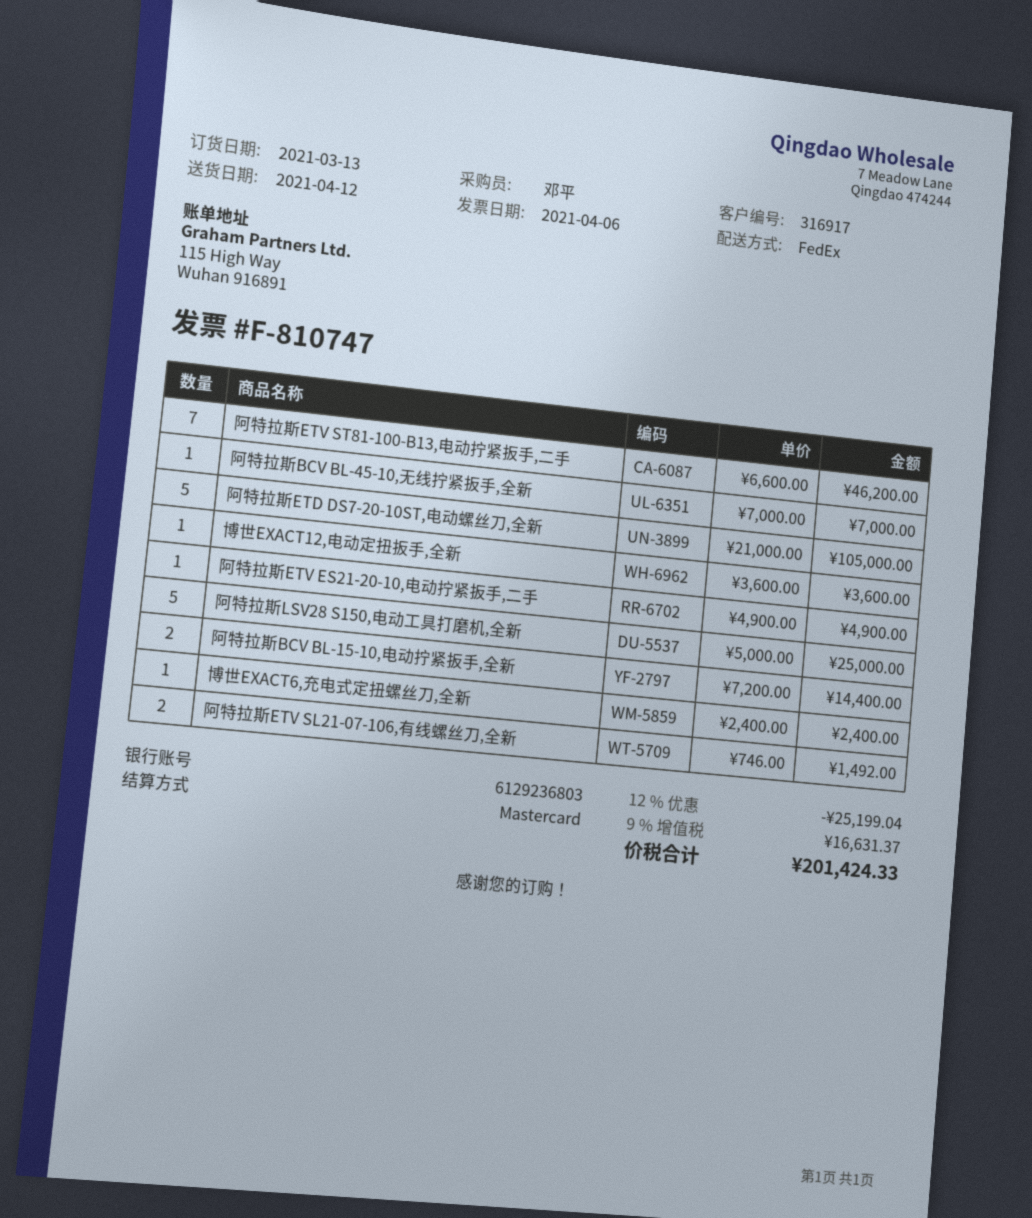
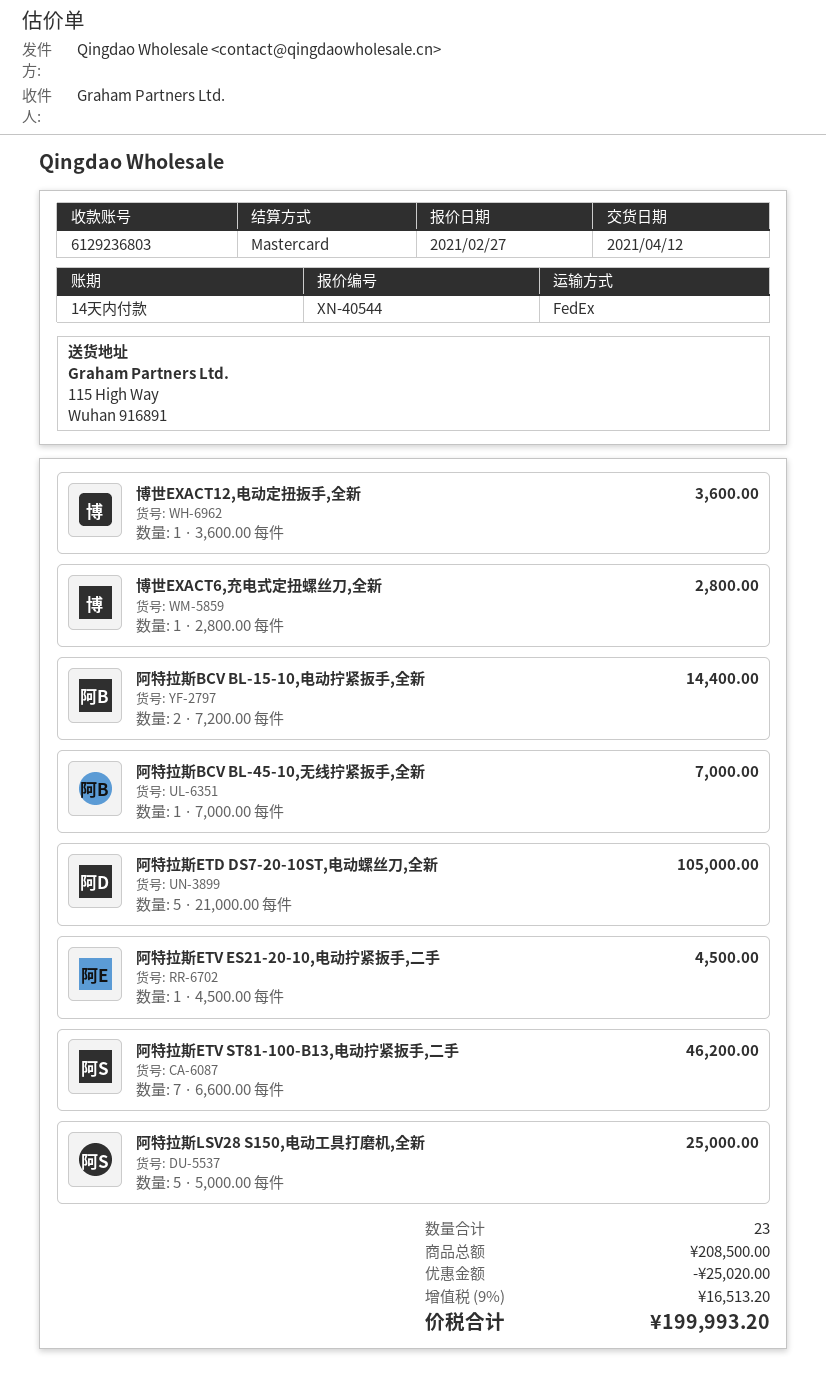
阿特拉斯ETV ES21-20-10,电动拧紧扳手,二手: 1 x 4900.00 = 4900.00 -> 1 x 4500.00 = 4500.00
博世EXACT6,充电式定扭螺丝刀,全新: 1 x 2400.00 = 2400.00 -> 1 x 2800.00 = 2800.00
阿特拉斯ETV SL21-07-106,有线螺丝刀,全新: 2 x 746.00 = 1492.00 -> none
discount: 25199.04 -> 25020.00
tax: 9% = 16631.37 -> 9% = 16513.20
total: 201424.33 -> 199993.20

